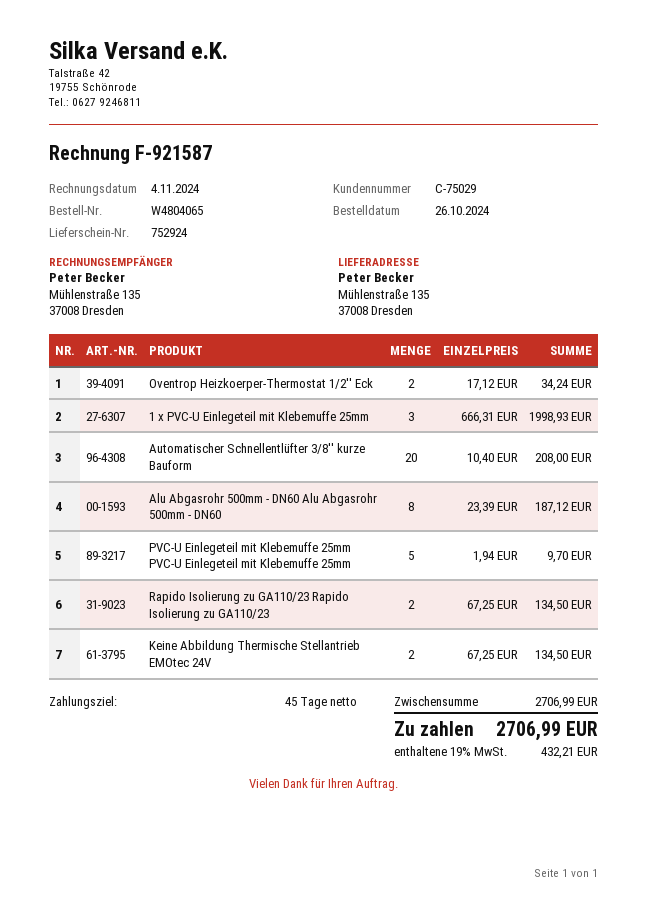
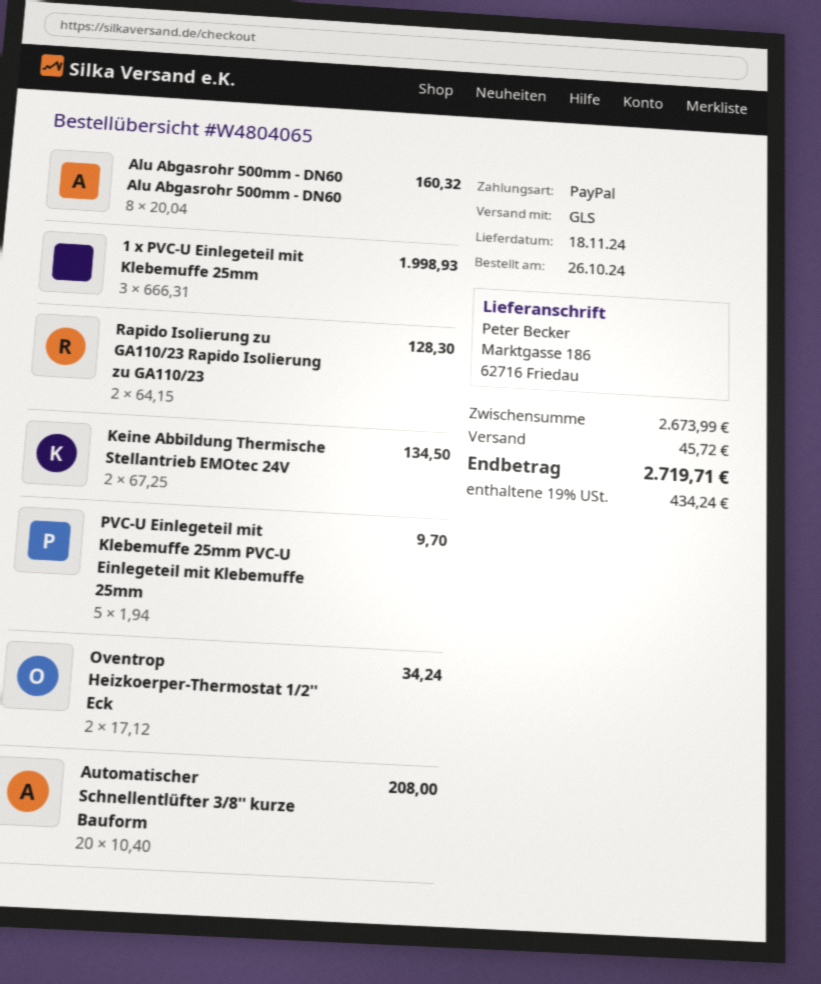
ship to: Mühlenstraße 135, 37008 Dresden -> Marktgasse 186, 62716 Friedau
Alu Abgasrohr 500mm - DN60 Alu Abgasrohr 500mm - DN60: 8 x 23.39 = 187.12 -> 8 x 20.04 = 160.32
Rapido Isolierung zu GA110/23 Rapido Isolierung zu GA110/23: 2 x 67.25 = 134.50 -> 2 x 64.15 = 128.30
subtotal: 2706.99 -> 2673.99
shipping: none -> 45.72
tax: 19% = 432.21 -> 19% = 434.24
total: 2706.99 -> 2719.71

